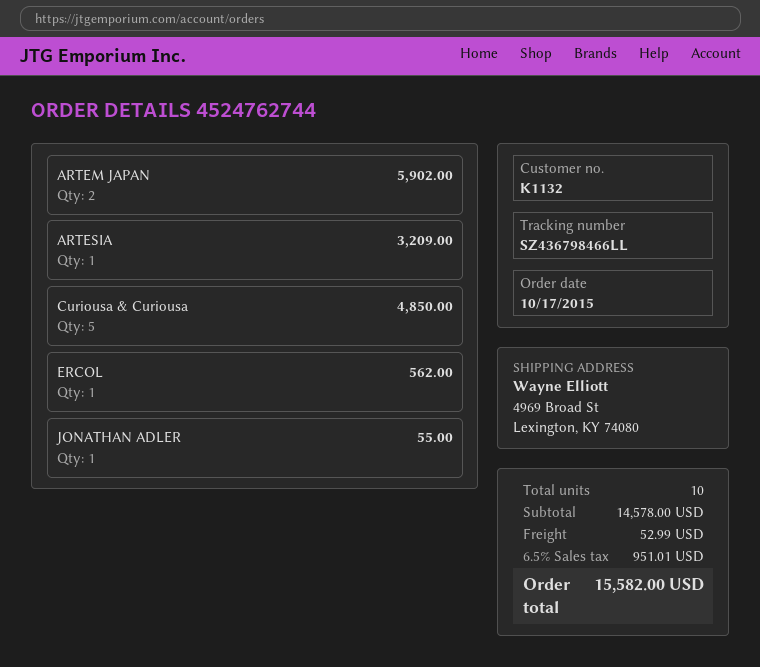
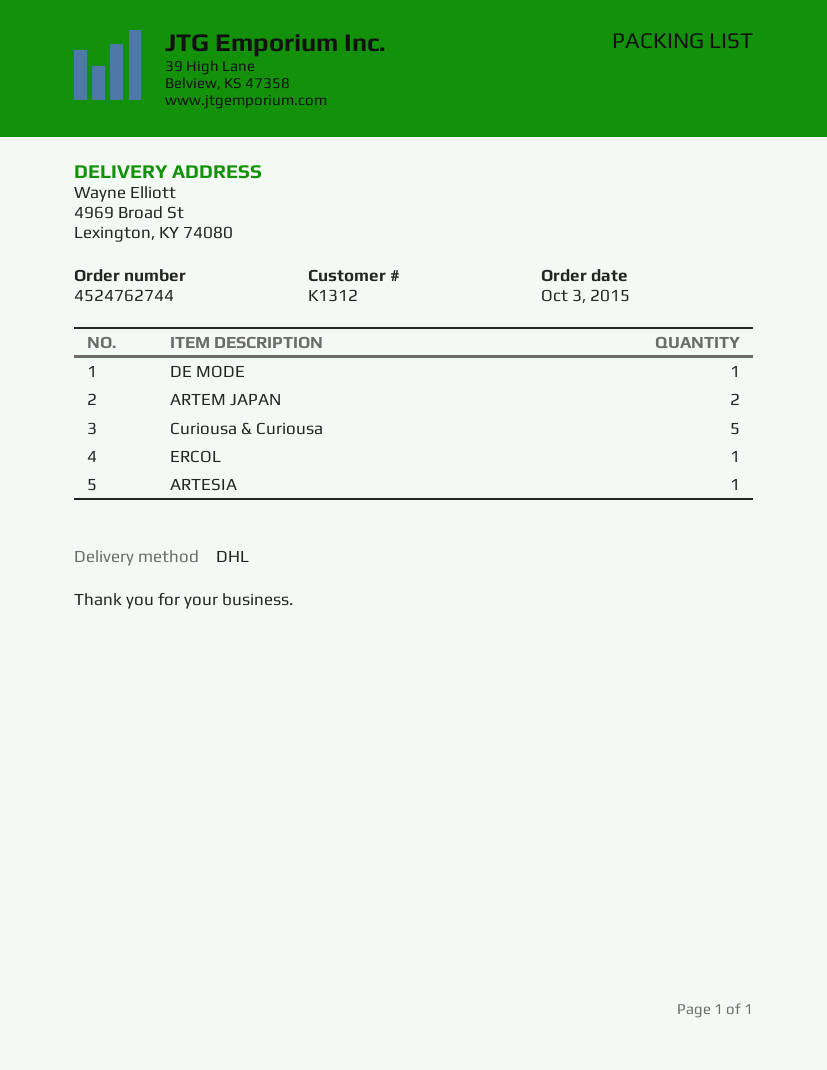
order date: 2015-10-17 -> 2015-10-03
customer number: K1132 -> K1312
JONATHAN ADLER: 1 -> none
DE MODE: none -> 1

